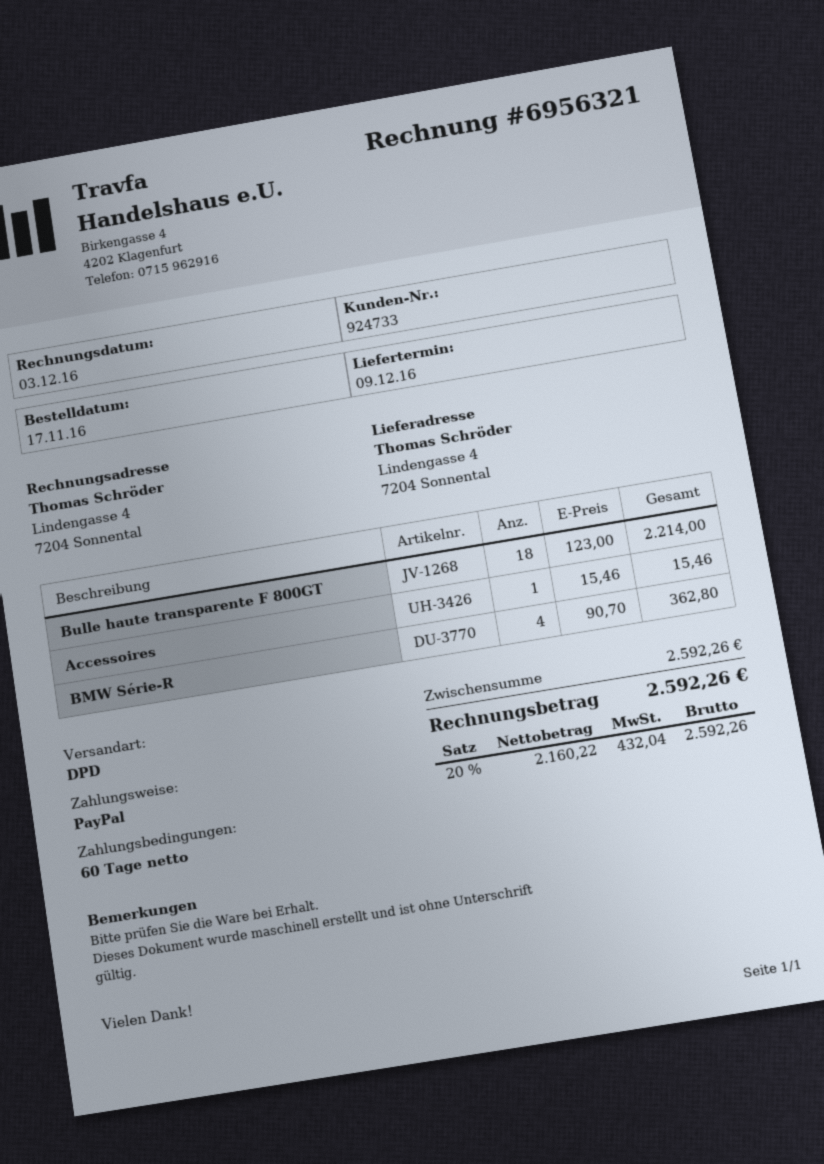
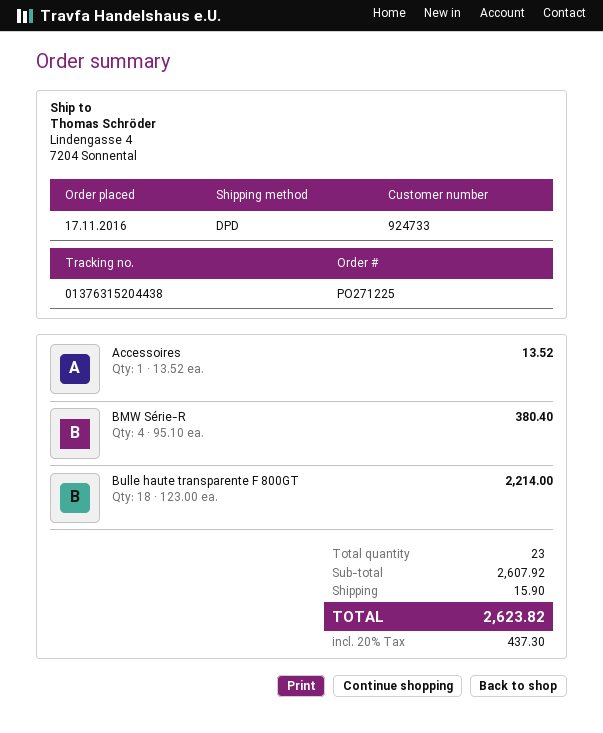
Accessoires: 1 x 15.46 = 15.46 -> 1 x 13.52 = 13.52
BMW Série-R: 4 x 90.70 = 362.80 -> 4 x 95.10 = 380.40
subtotal: 2592.26 -> 2607.92
shipping: none -> 15.90
tax: 20% = 432.04 -> 20% = 437.30
total: 2592.26 -> 2623.82

